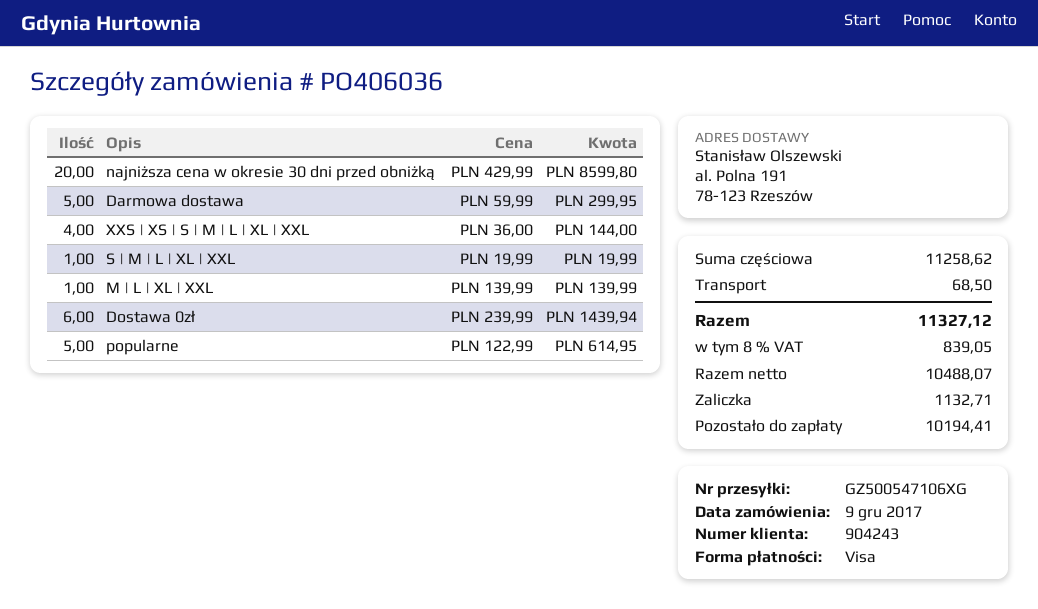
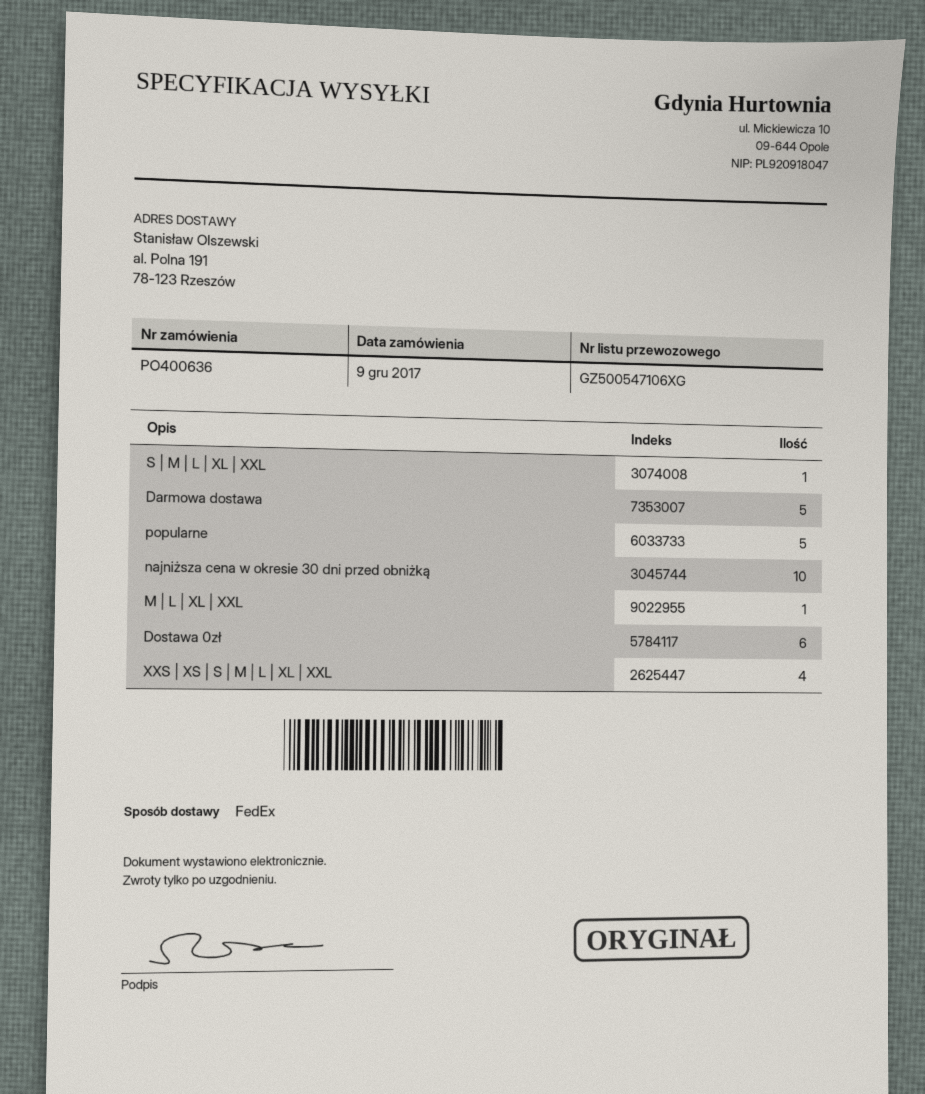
order number: PO406036 -> PO400636
najniższa cena w okresie 30 dni przed obniżką: 20 -> 10

